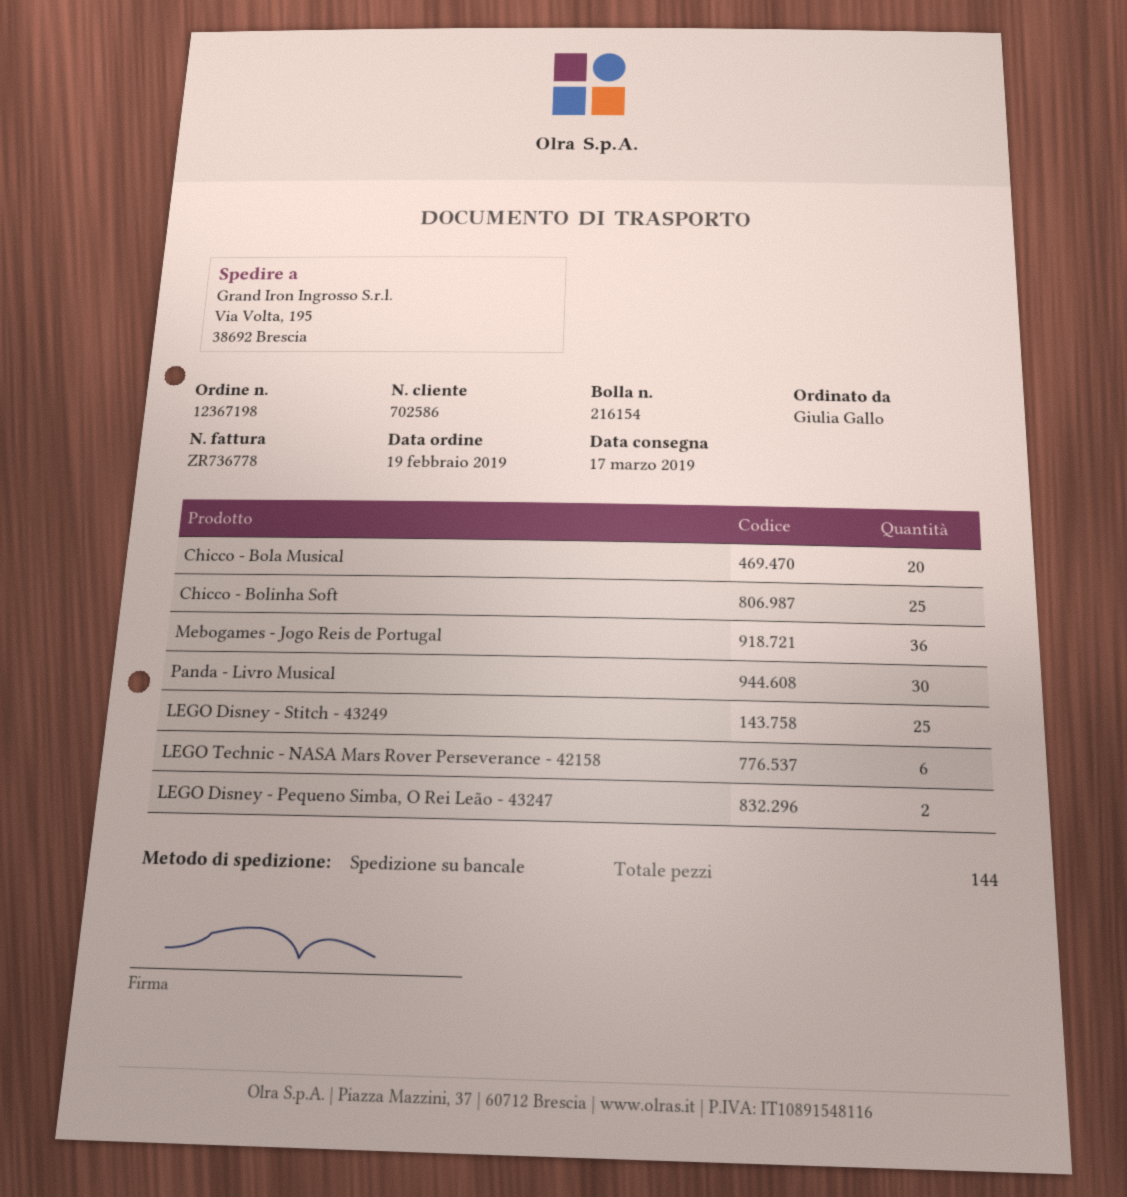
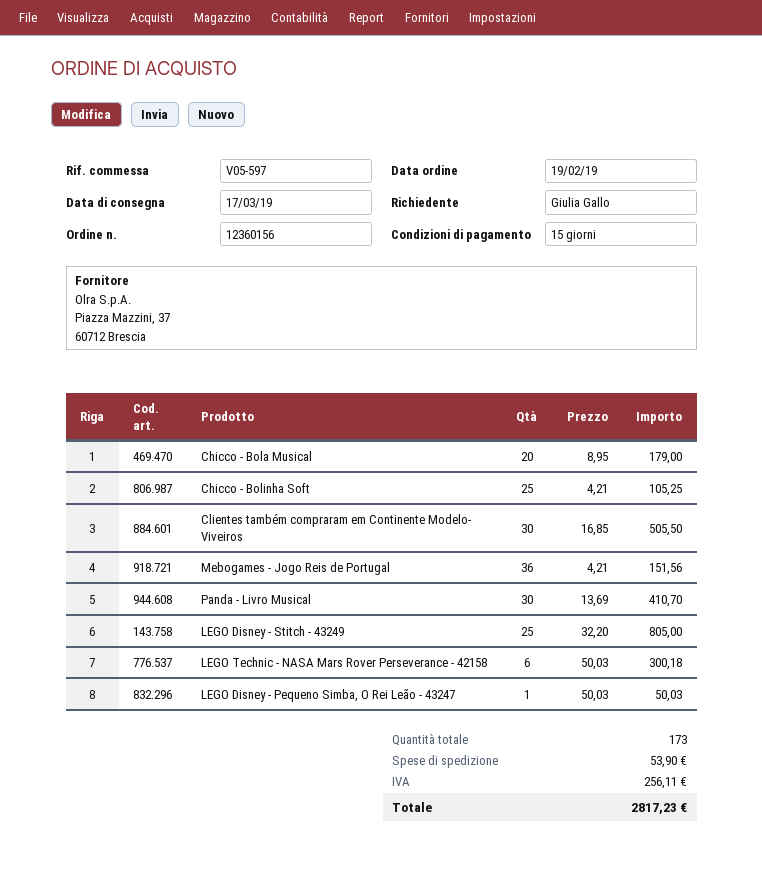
order number: 12367198 -> 12360156
LEGO Disney - Pequeno Simba, O Rei Leão - 43247: 2 -> 1
Clientes também compraram em Continente Modelo- Viveiros: none -> 30
total quantity: 144 -> 173

